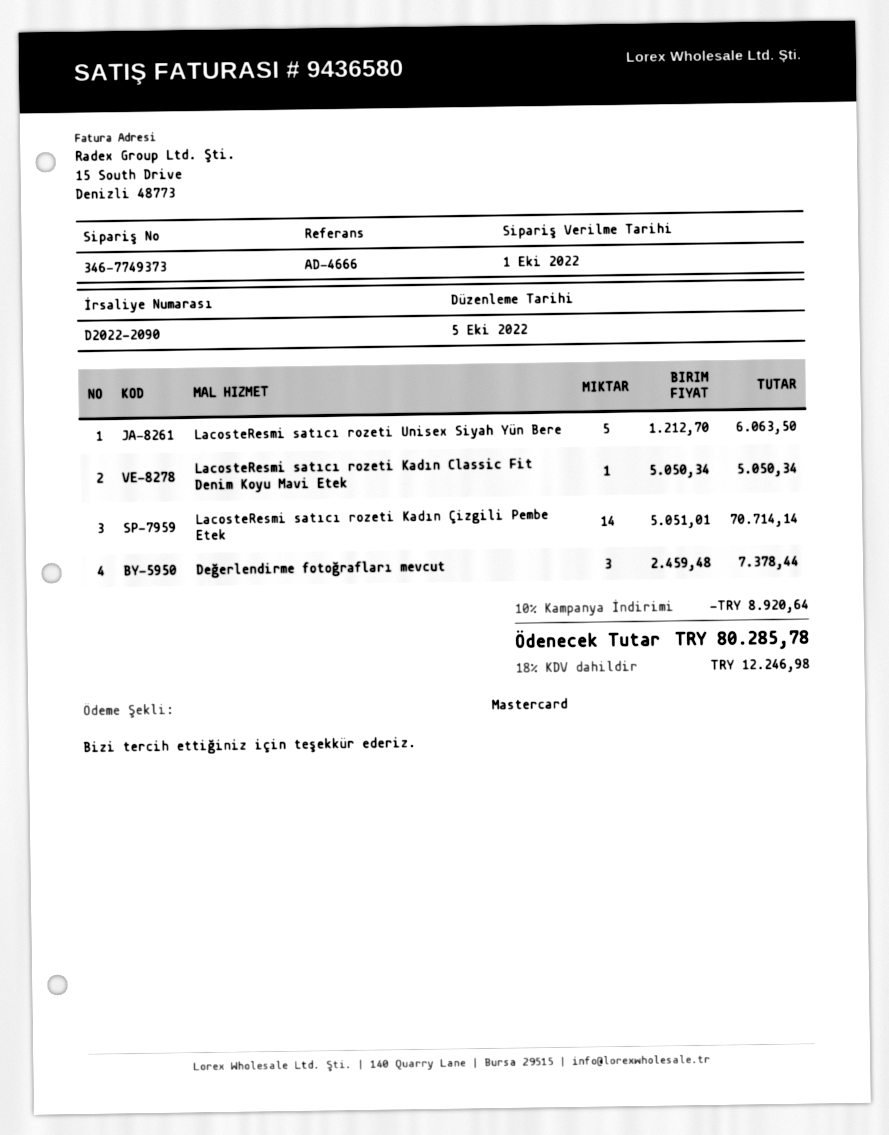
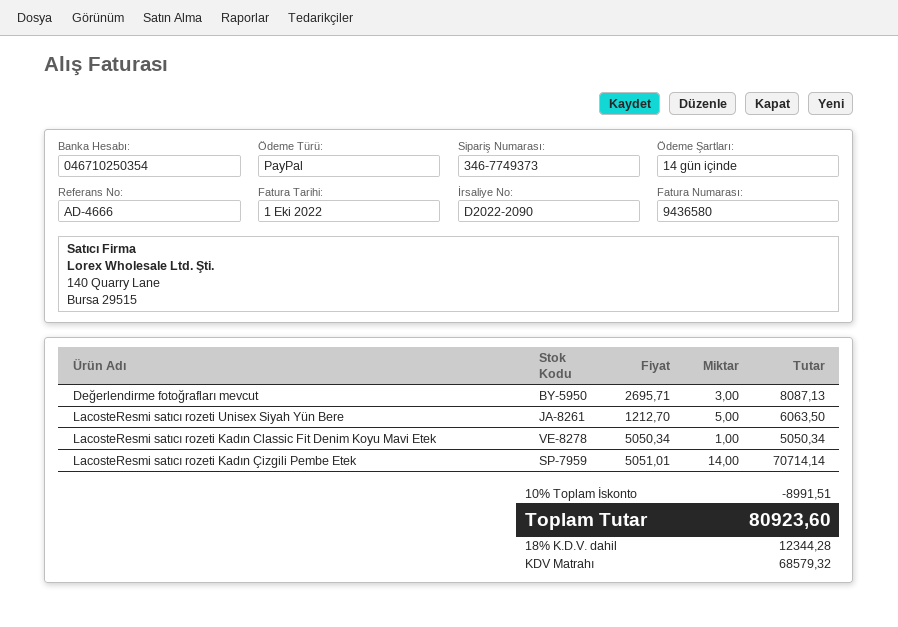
invoice date: 2022-10-05 -> 2022-10-01
payment method: Mastercard -> PayPal
Değerlendirme fotoğrafları mevcut: 3 x 2459.48 = 7378.44 -> 3 x 2695.71 = 8087.13
discount: 10% = 8920.64 -> 10% = 8991.51
tax: 18% = 12246.98 -> 18% = 12344.28
total: 80285.78 -> 80923.60

